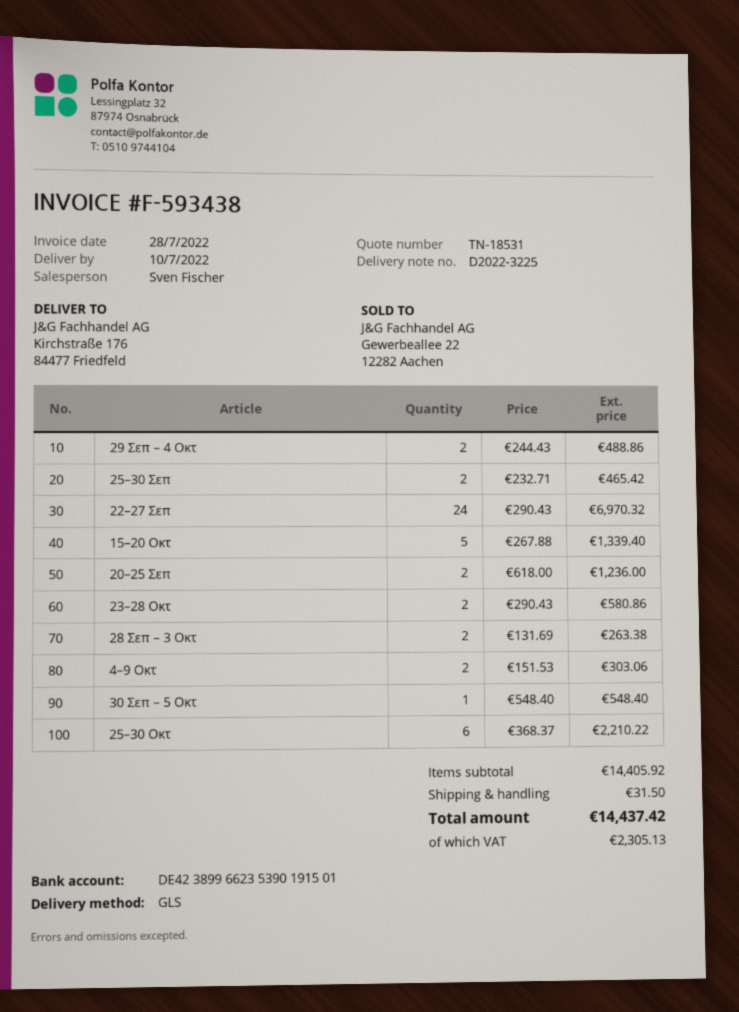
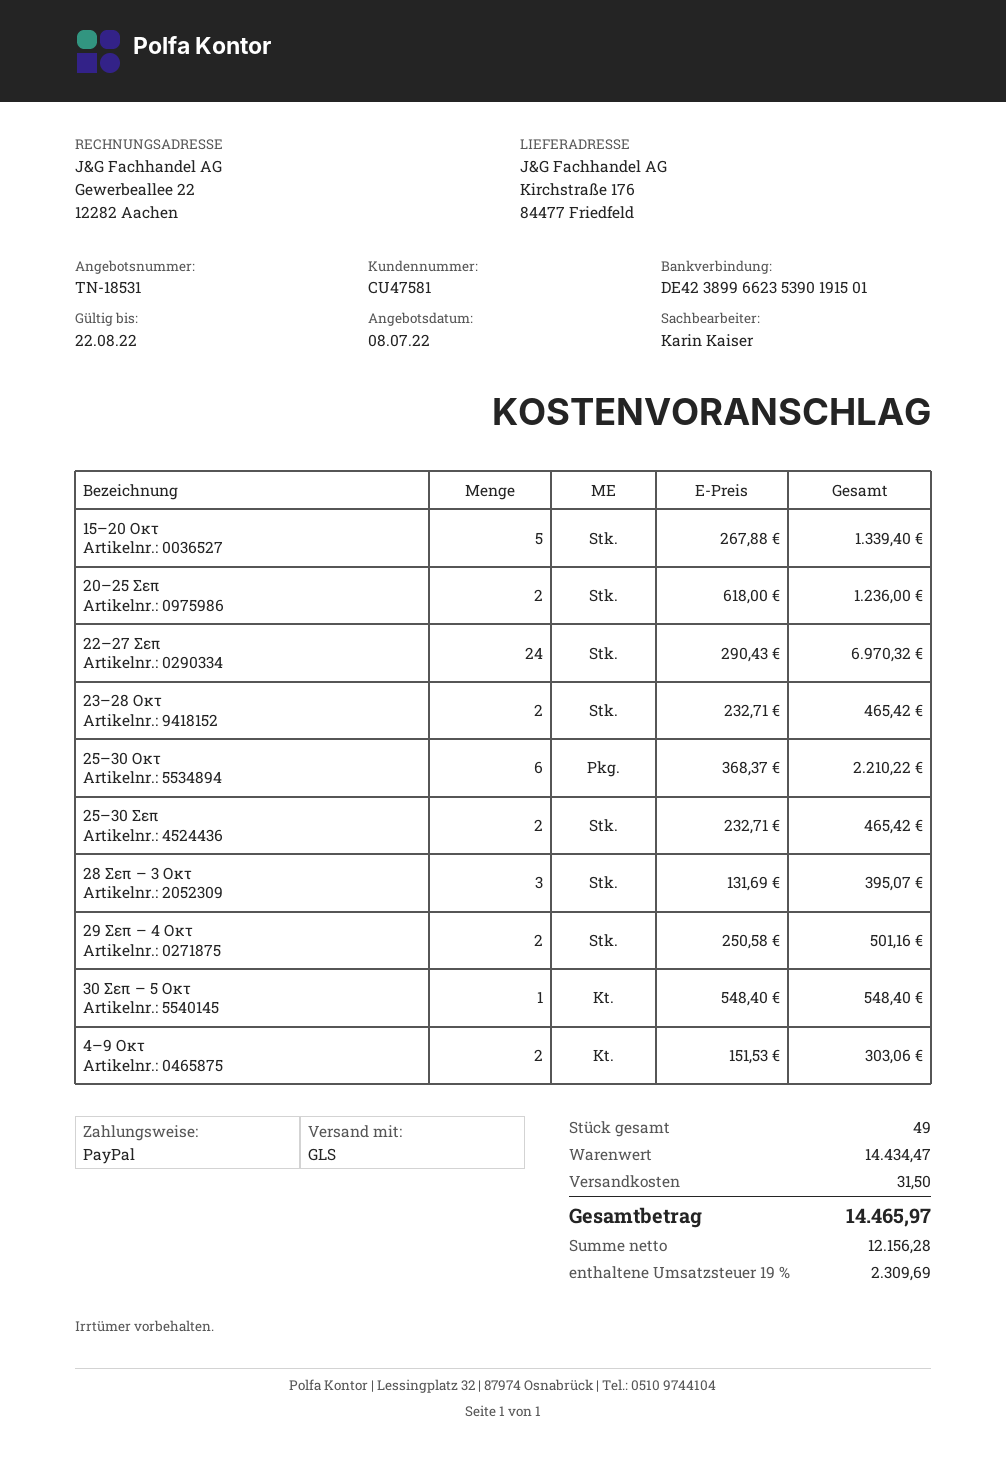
sales rep: Sven Fischer -> Karin Kaiser
29 Σεπ – 4 Οκτ: 2 x 244.43 = 488.86 -> 2 x 250.58 = 501.16
23–28 Οκτ: 2 x 290.43 = 580.86 -> 2 x 232.71 = 465.42
28 Σεπ – 3 Οκτ: 2 x 131.69 = 263.38 -> 3 x 131.69 = 395.07
subtotal: 14405.92 -> 14434.47
tax: 2305.13 -> 2309.69
total: 14437.42 -> 14465.97

